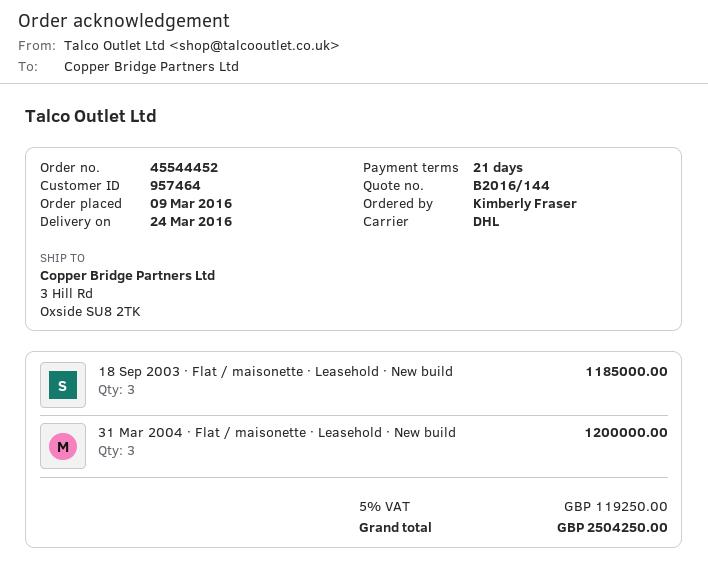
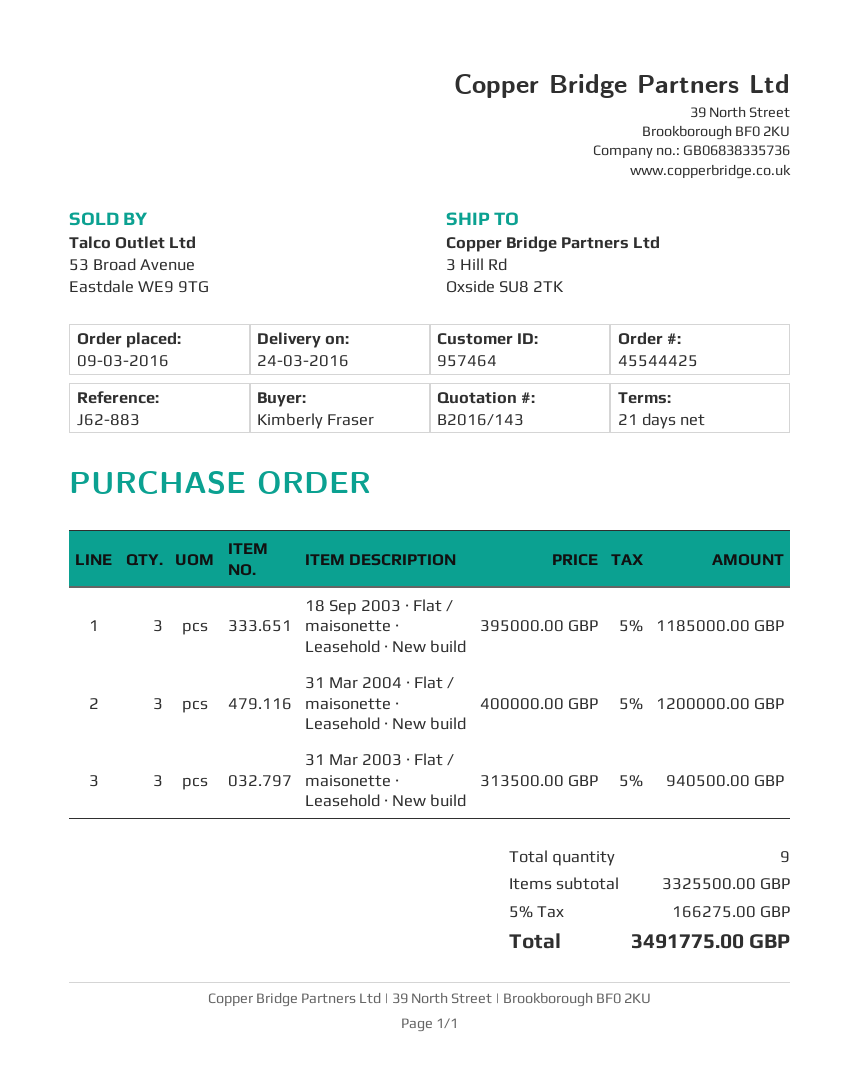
quote number: B2016/144 -> B2016/143
order number: 45544452 -> 45544425
31 Mar 2003 · Flat / maisonette · Leasehold · New build: none -> 3 for 940500.00
tax: 5% = 119250.00 -> 5% = 166275.00
total: 2504250.00 -> 3491775.00

